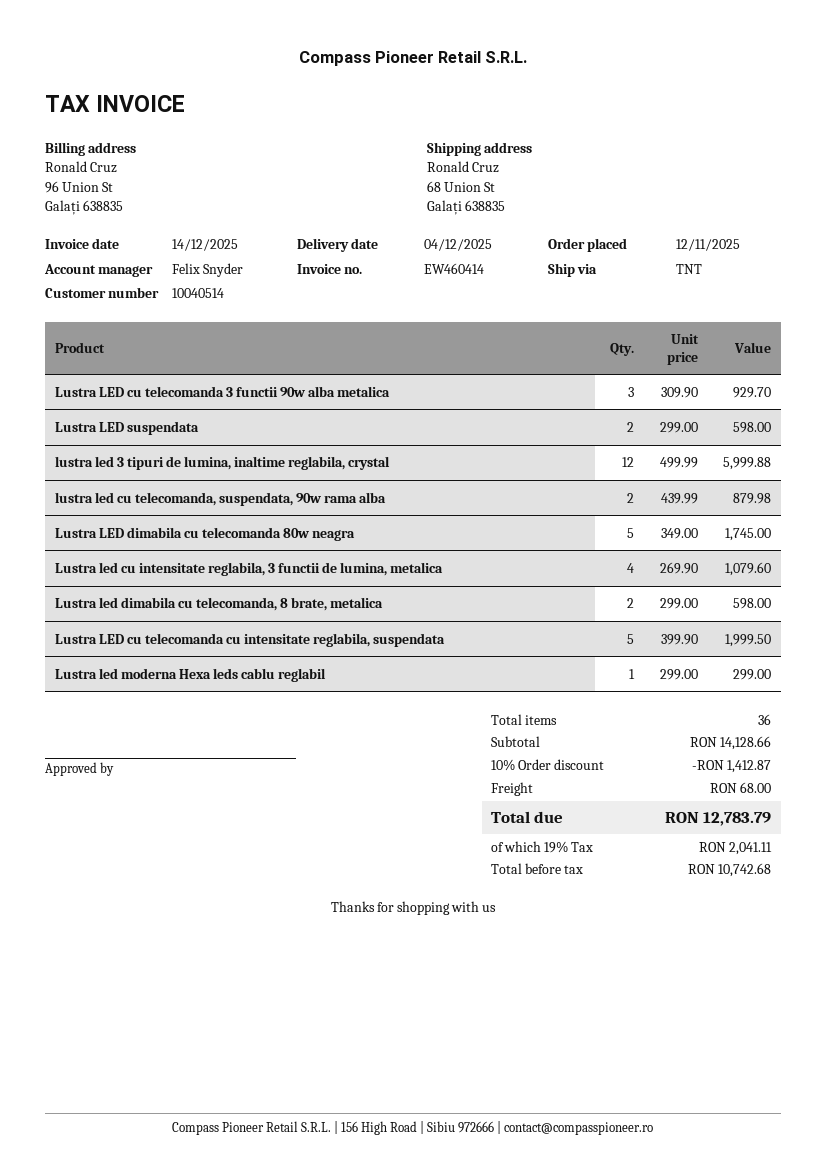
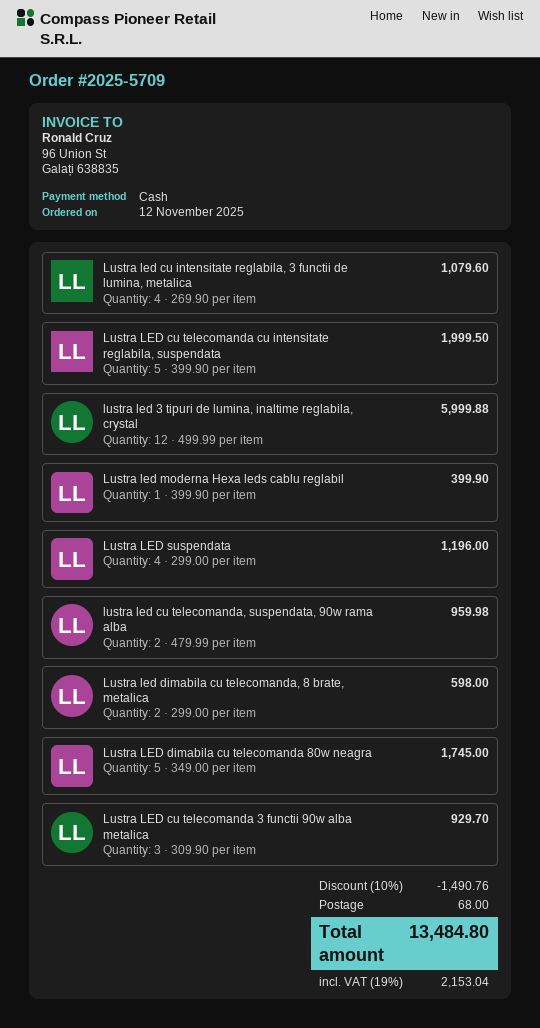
Lustra LED suspendata: 2 x 299.00 = 598.00 -> 4 x 299.00 = 1196.00
lustra led cu telecomanda, suspendata, 90w rama alba: 2 x 439.99 = 879.98 -> 2 x 479.99 = 959.98
Lustra led moderna Hexa leds cablu reglabil: 1 x 299.00 = 299.00 -> 1 x 399.90 = 399.90
discount: 10% = 1412.87 -> 10% = 1490.76
tax: 19% = 2041.11 -> 19% = 2153.04
total: 12783.79 -> 13484.80

